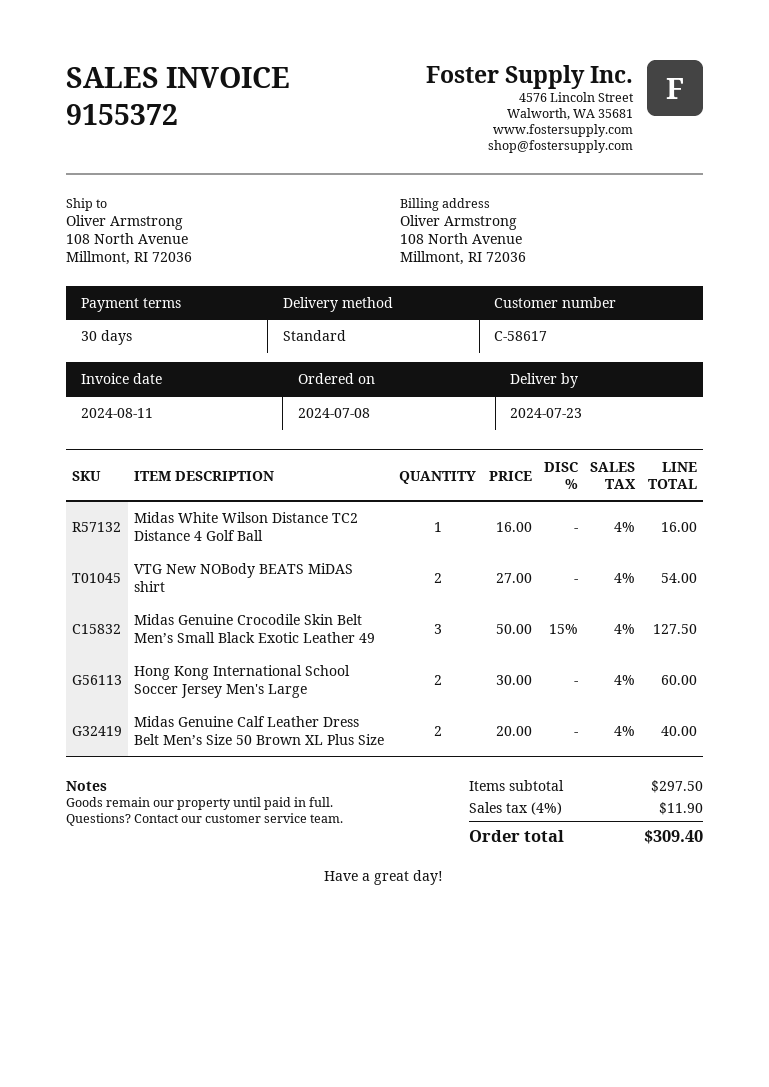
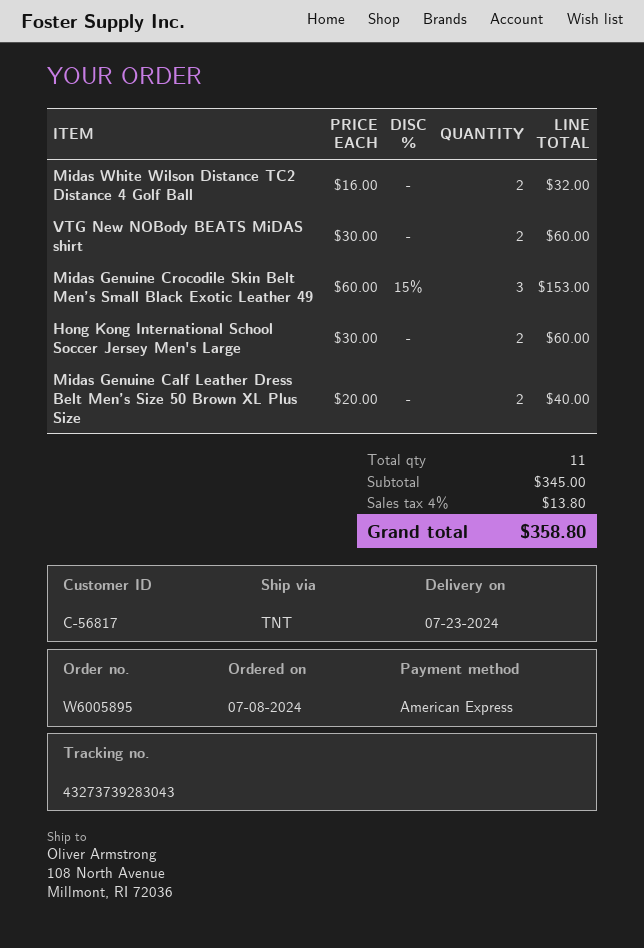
customer number: C-58617 -> C-56817
shipping method: standard -> TNT
Midas White Wilson Distance TC2 Distance 4 Golf Ball: 1 x 16.00 = 16.00 -> 2 x 16.00 = 32.00
VTG New NOBody BEATS MiDAS shirt: 2 x 27.00 = 54.00 -> 2 x 30.00 = 60.00
Midas Genuine Crocodile Skin Belt Men’s Small Black Exotic Leather 49: 3 x 50.00 - 15% = 127.50 -> 3 x 60.00 - 15% = 153.00
subtotal: 297.50 -> 345.00
tax: 4% = 11.90 -> 4% = 13.80
total: 309.40 -> 358.80

